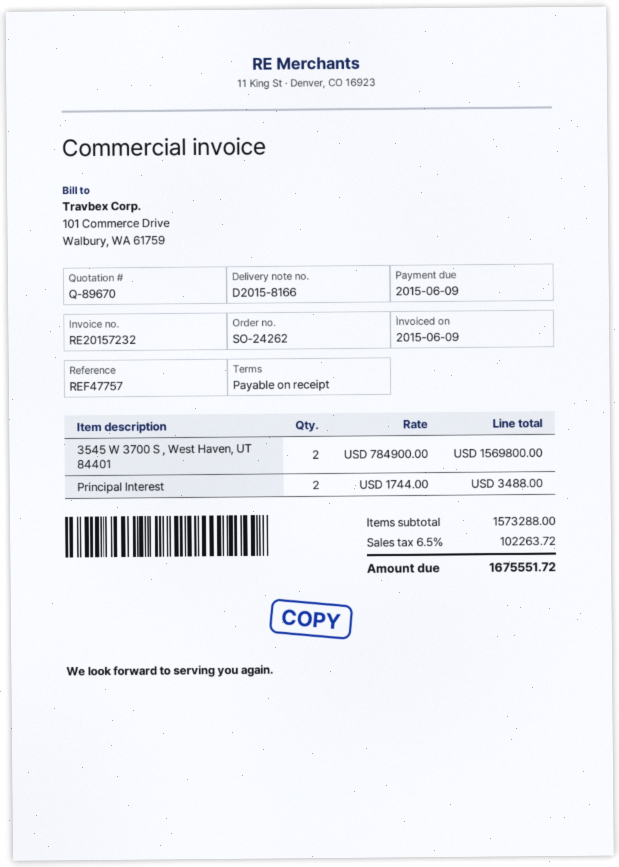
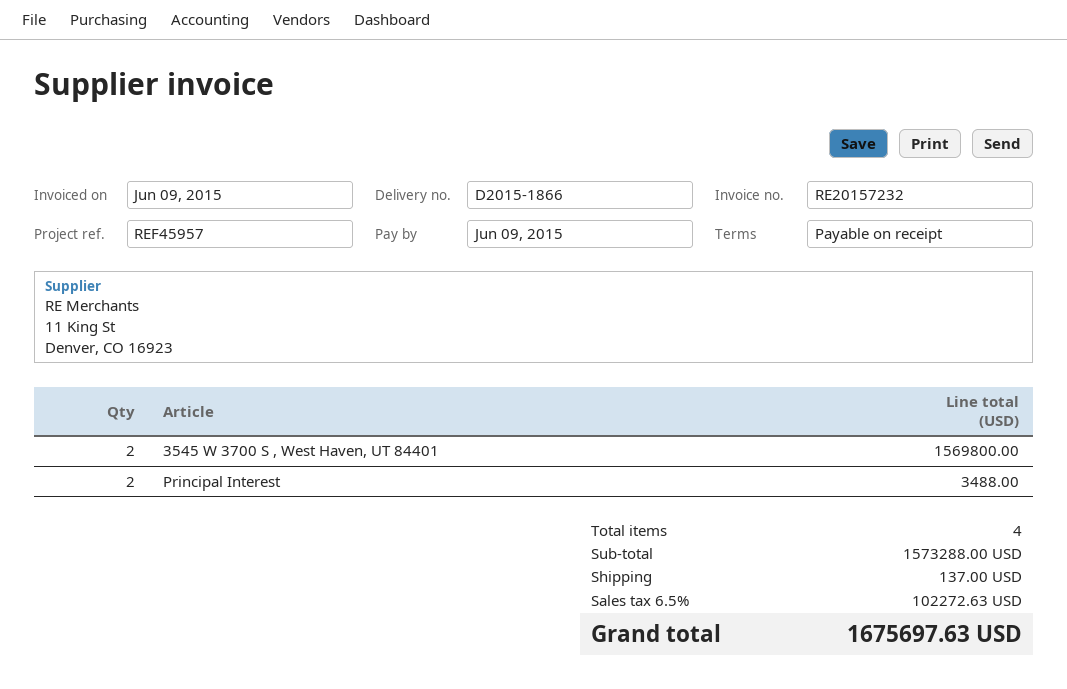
delivery note number: D2015-8166 -> D2015-1866
reference: REF47757 -> REF45957
shipping: none -> 137.00
tax: 6.5% = 102263.72 -> 6.5% = 102272.63
total: 1675551.72 -> 1675697.63

